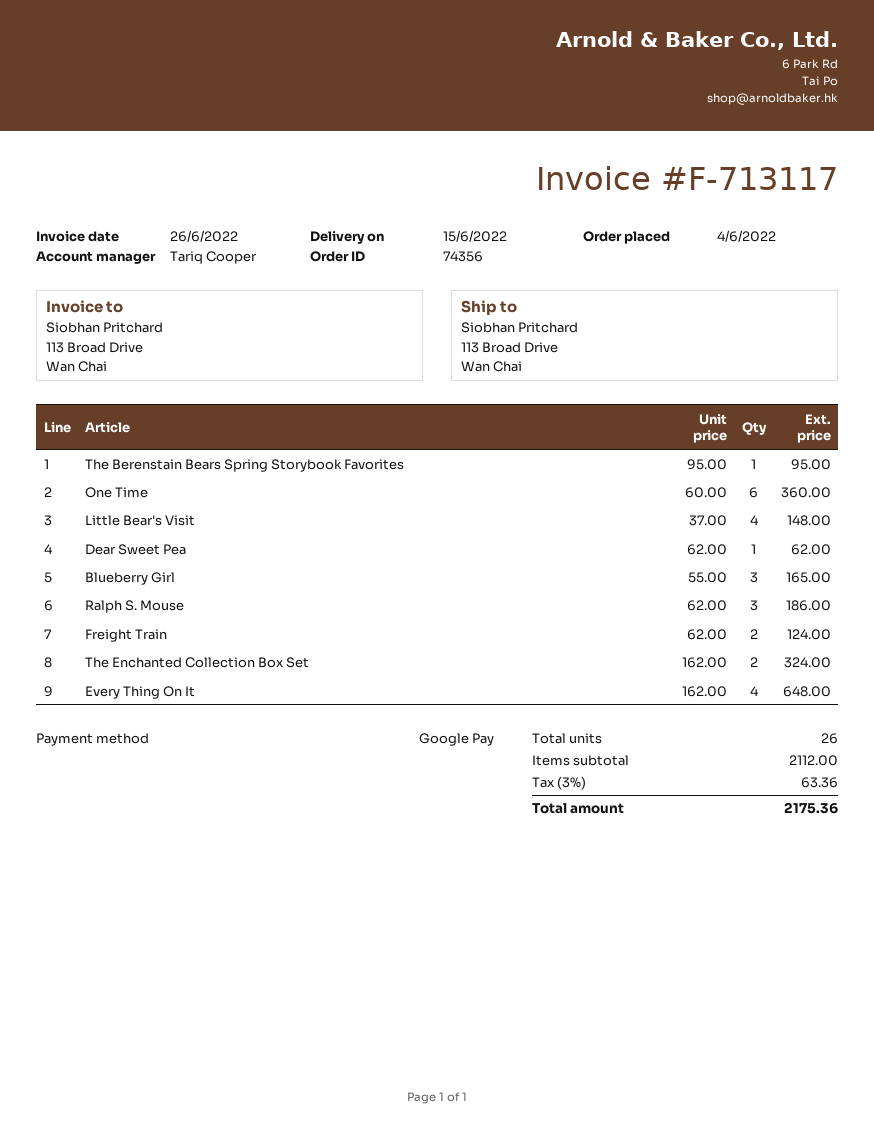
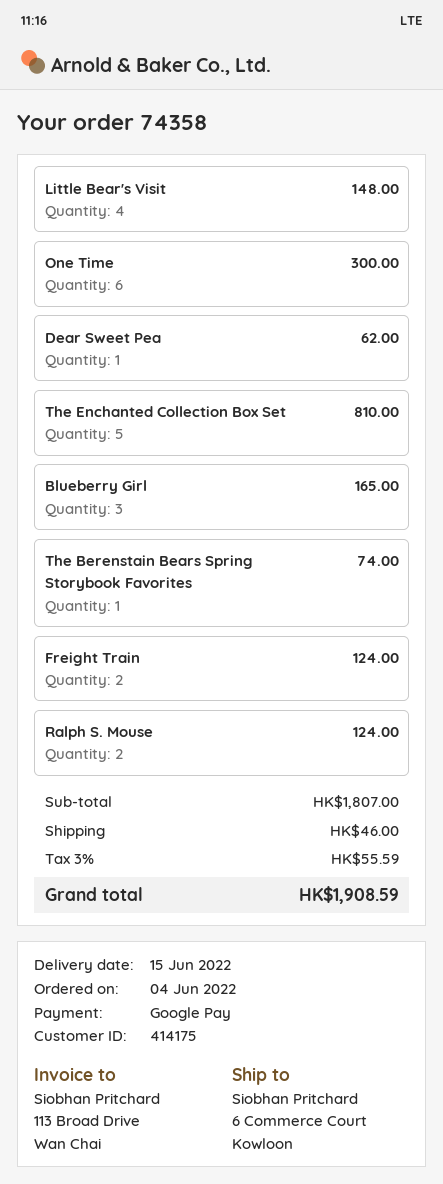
order number: 74356 -> 74358
ship to: 113 Broad Drive, Wan Chai -> 6 Commerce Court, Kowloon
The Berenstain Bears Spring Storybook Favorites: 1 for 95.00 -> 1 for 74.00
One Time: 6 for 360.00 -> 6 for 300.00
Ralph S. Mouse: 3 for 186.00 -> 2 for 124.00
The Enchanted Collection Box Set: 2 for 324.00 -> 5 for 810.00
Every Thing On It: 4 for 648.00 -> none
subtotal: 2112.00 -> 1807.00
shipping: none -> 46.00
tax: 3% = 63.36 -> 3% = 55.59
total: 2175.36 -> 1908.59

